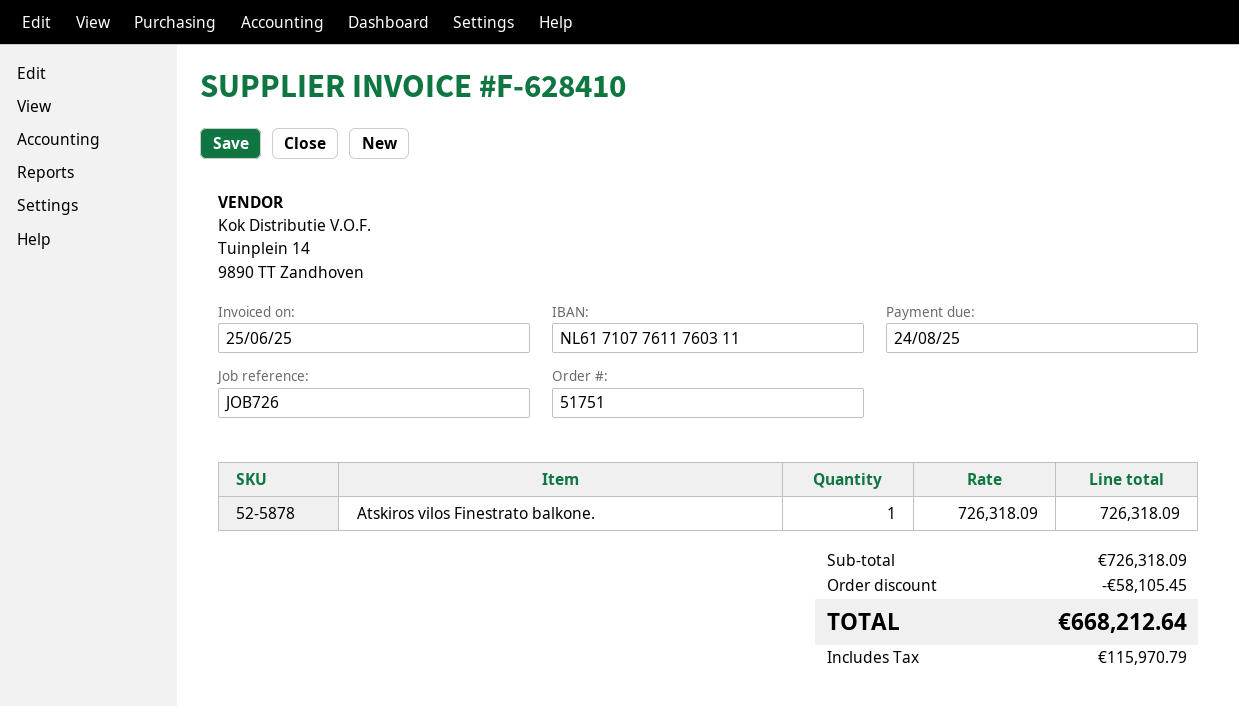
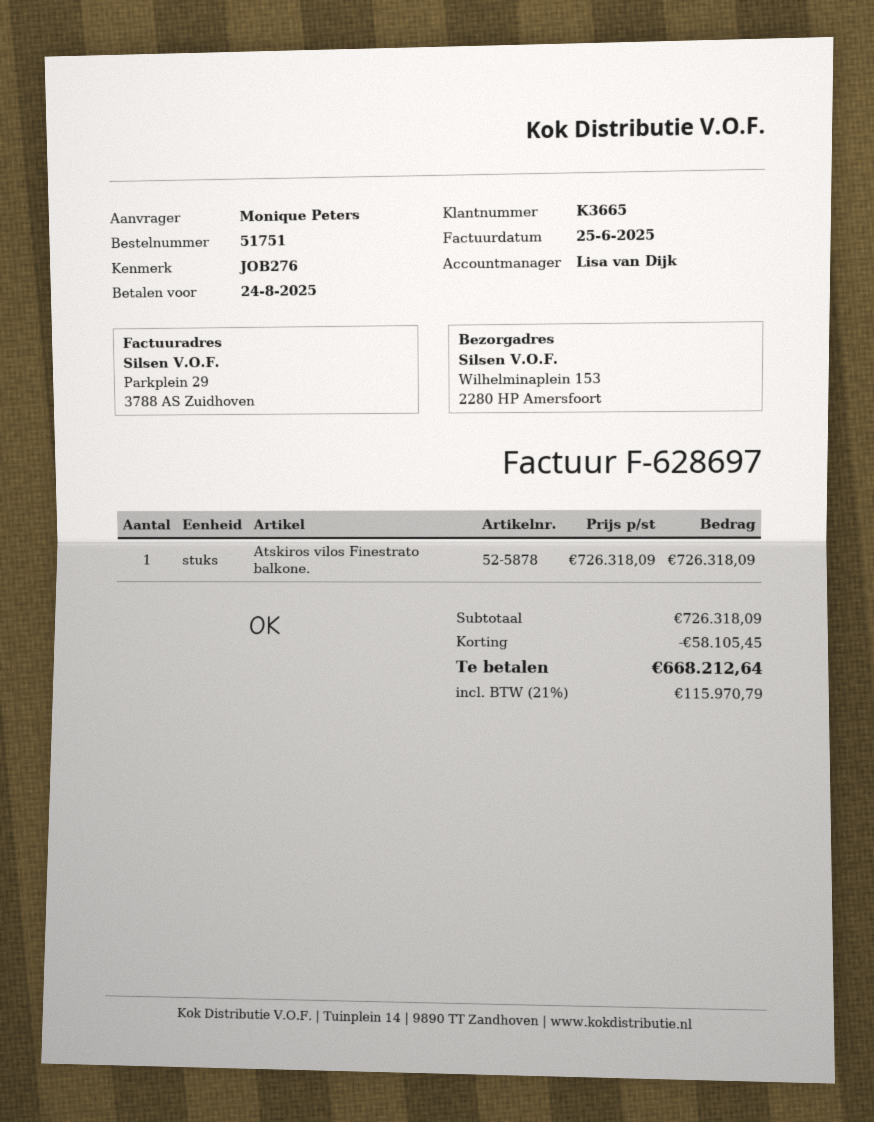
invoice number: F-628410 -> F-628697
reference: JOB726 -> JOB276

